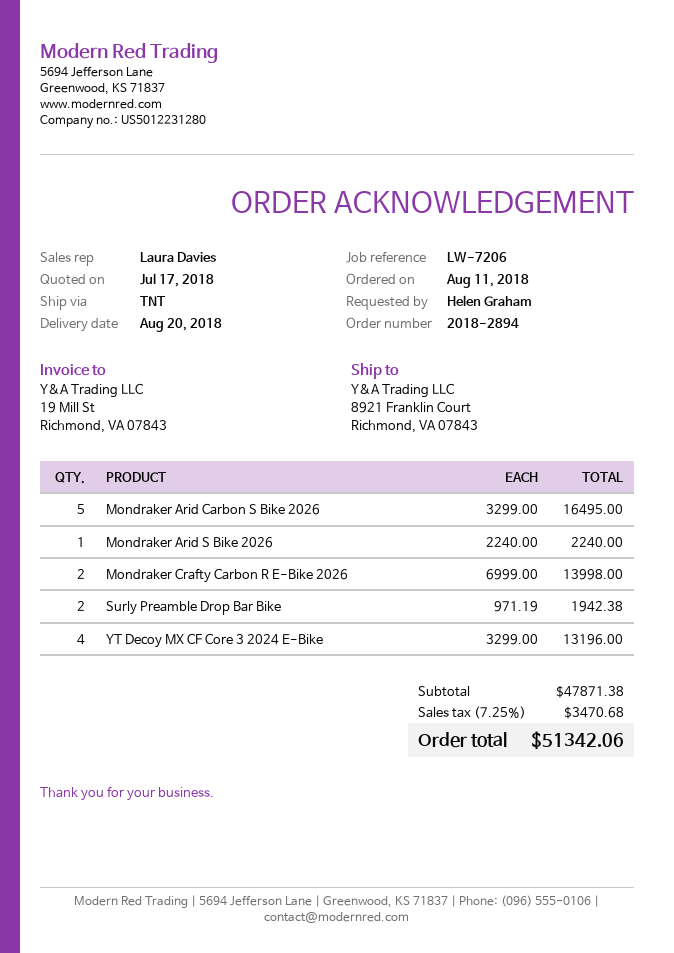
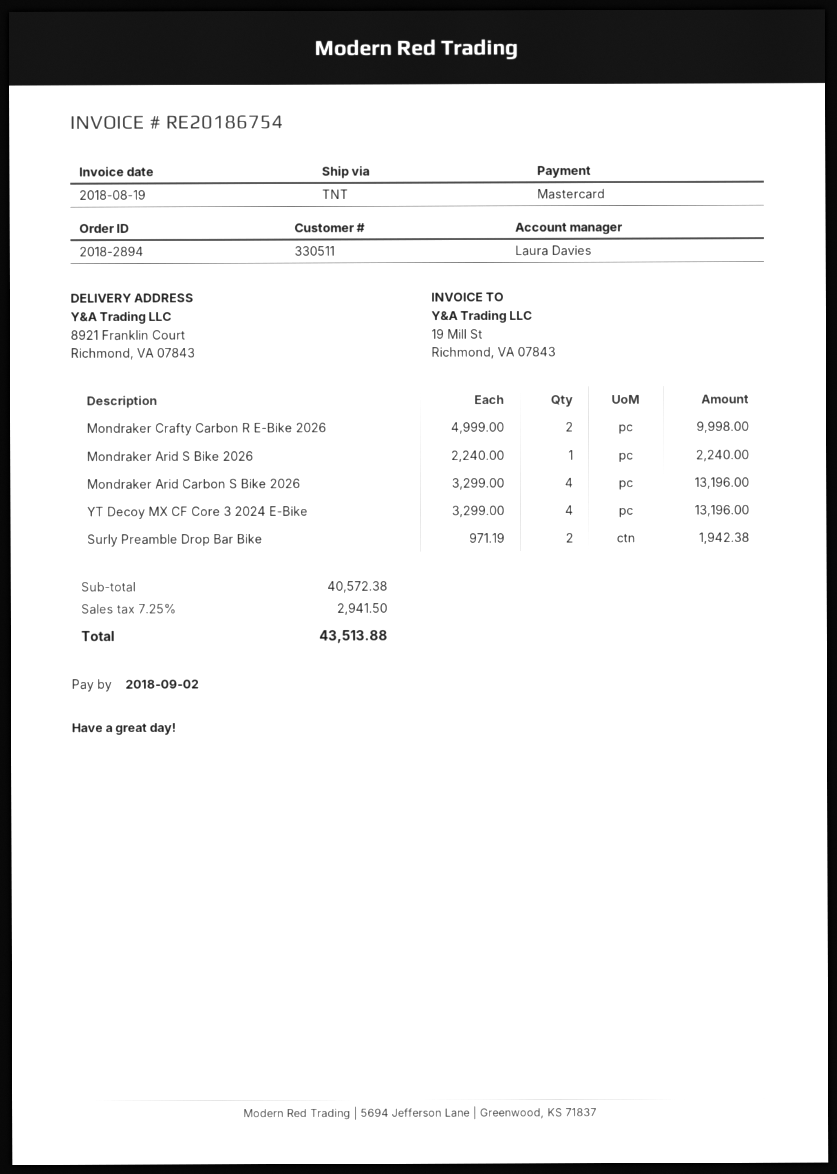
Mondraker Arid Carbon S Bike 2026: 5 x 3299.00 = 16495.00 -> 4 x 3299.00 = 13196.00
Mondraker Crafty Carbon R E-Bike 2026: 2 x 6999.00 = 13998.00 -> 2 x 4999.00 = 9998.00
subtotal: 47871.38 -> 40572.38
tax: 7.25% = 3470.68 -> 7.25% = 2941.50
total: 51342.06 -> 43513.88

